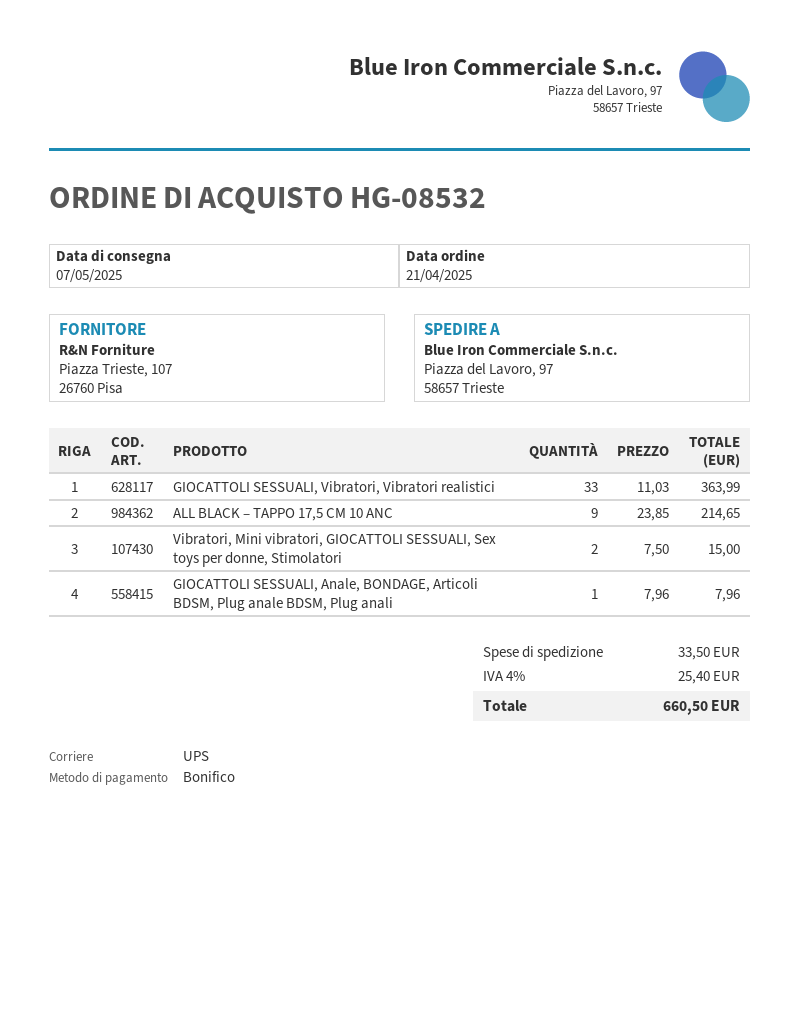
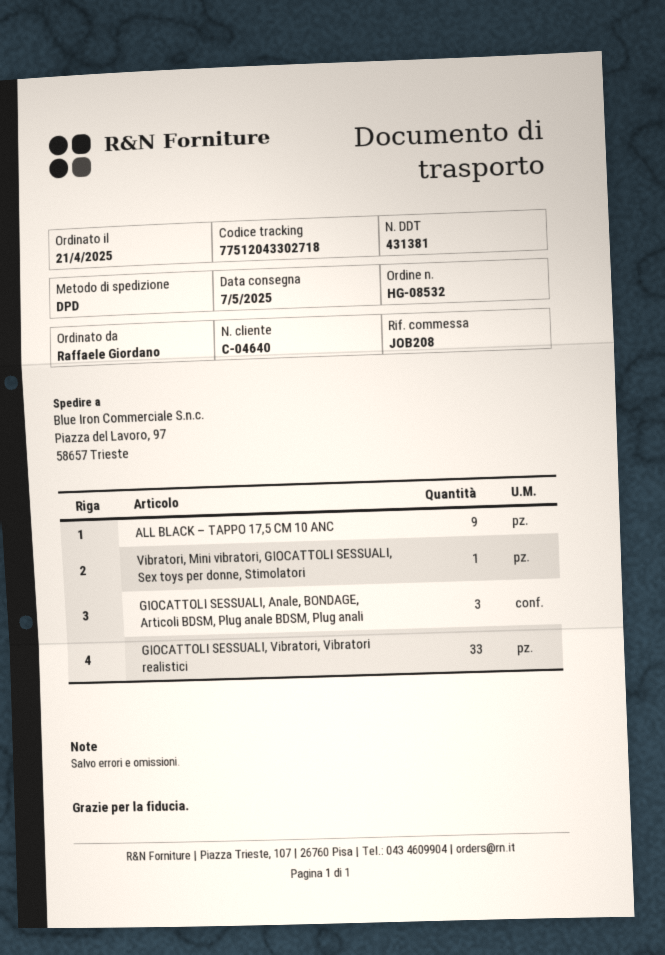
shipping method: UPS -> DPD
Vibratori, Mini vibratori, GIOCATTOLI SESSUALI, Sex toys per donne, Stimolatori: 2 -> 1
GIOCATTOLI SESSUALI, Anale, BONDAGE, Articoli BDSM, Plug anale BDSM, Plug anali: 1 -> 3

